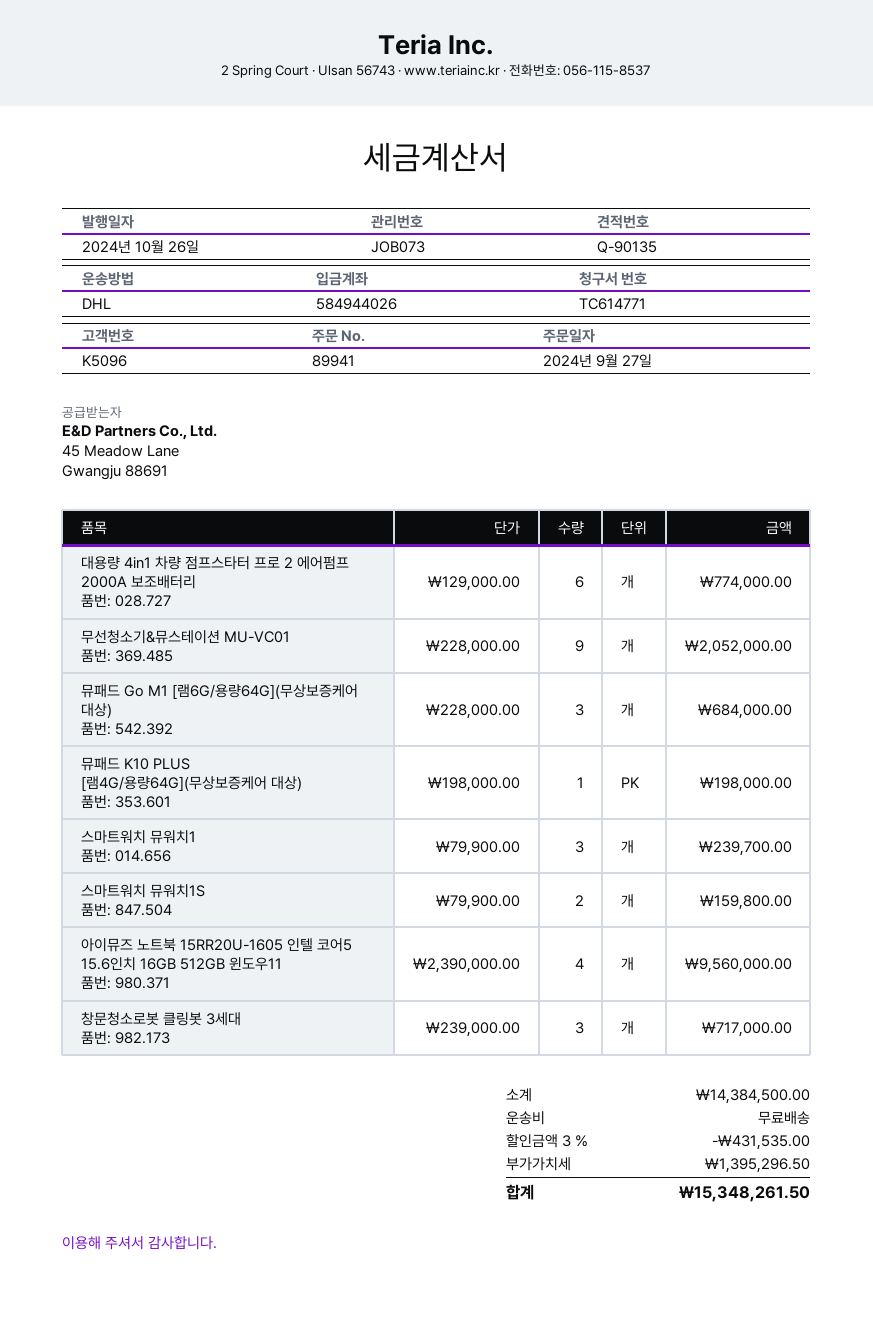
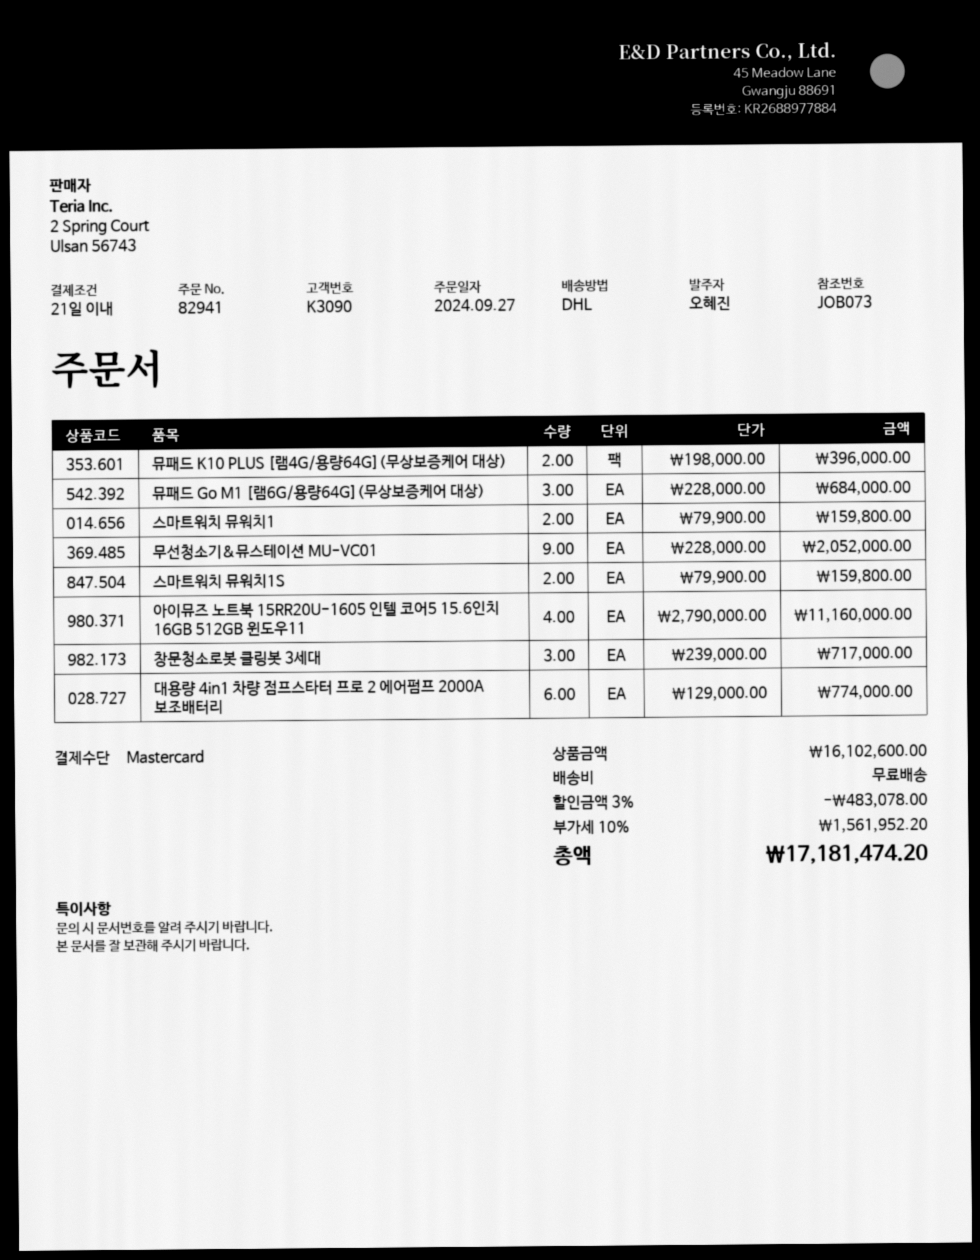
order number: 89941 -> 82941
customer number: K5096 -> K3090
뮤패드 K10 PLUS [램4G/용량64G](무상보증케어 대상): 1 x 198000.00 = 198000.00 -> 2 x 198000.00 = 396000.00
스마트워치 뮤워치1: 3 x 79900.00 = 239700.00 -> 2 x 79900.00 = 159800.00
아이뮤즈 노트북 15RR20U-1605 인텔 코어5 15.6인치 16GB 512GB 윈도우11: 4 x 2390000.00 = 9560000.00 -> 4 x 2790000.00 = 11160000.00
subtotal: 14384500.00 -> 16102600.00
discount: 3% = 431535.00 -> 3% = 483078.00
tax: 1395296.50 -> 1561952.20
total: 15348261.50 -> 17181474.20

